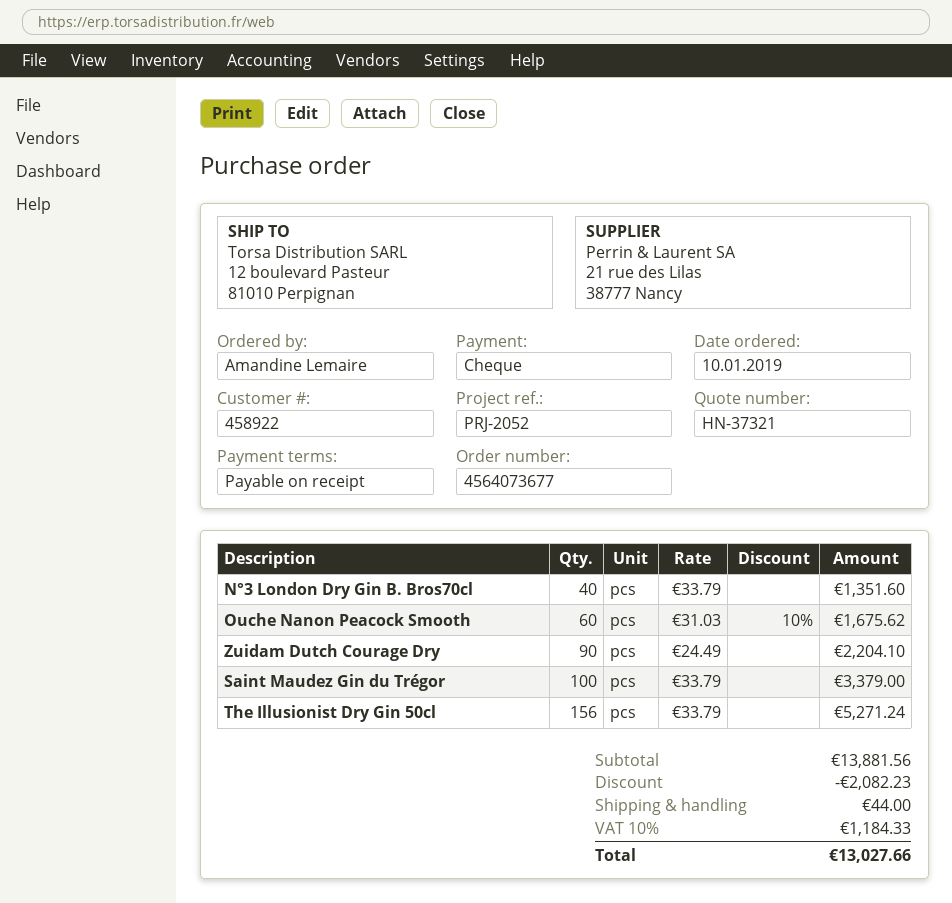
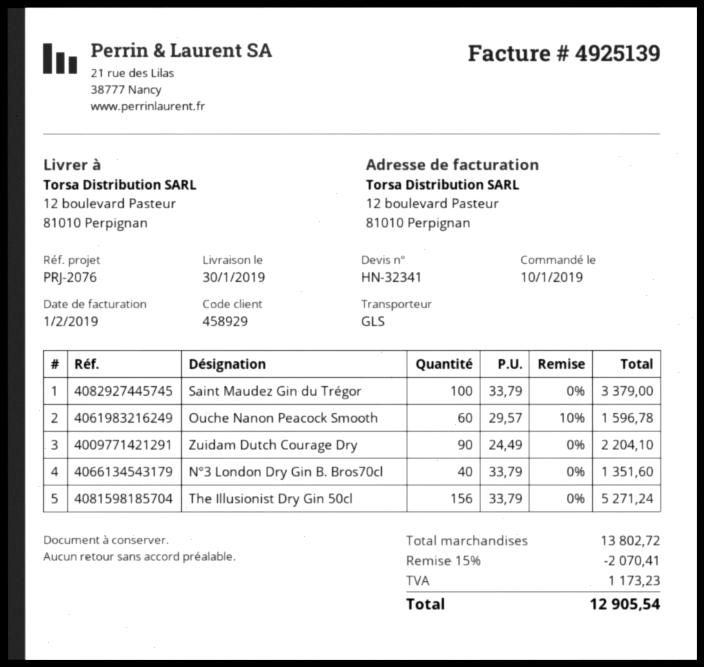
quote number: HN-37321 -> HN-32341
customer number: 458922 -> 458929
reference: PRJ-2052 -> PRJ-2076
Ouche Nanon Peacock Smooth: 60 x 31.03 - 10% = 1675.62 -> 60 x 29.57 - 10% = 1596.78
subtotal: 13881.56 -> 13802.72
discount: 2082.23 -> 2070.41
shipping: 44.00 -> none
tax: 1184.33 -> 1173.23
total: 13027.66 -> 12905.54

